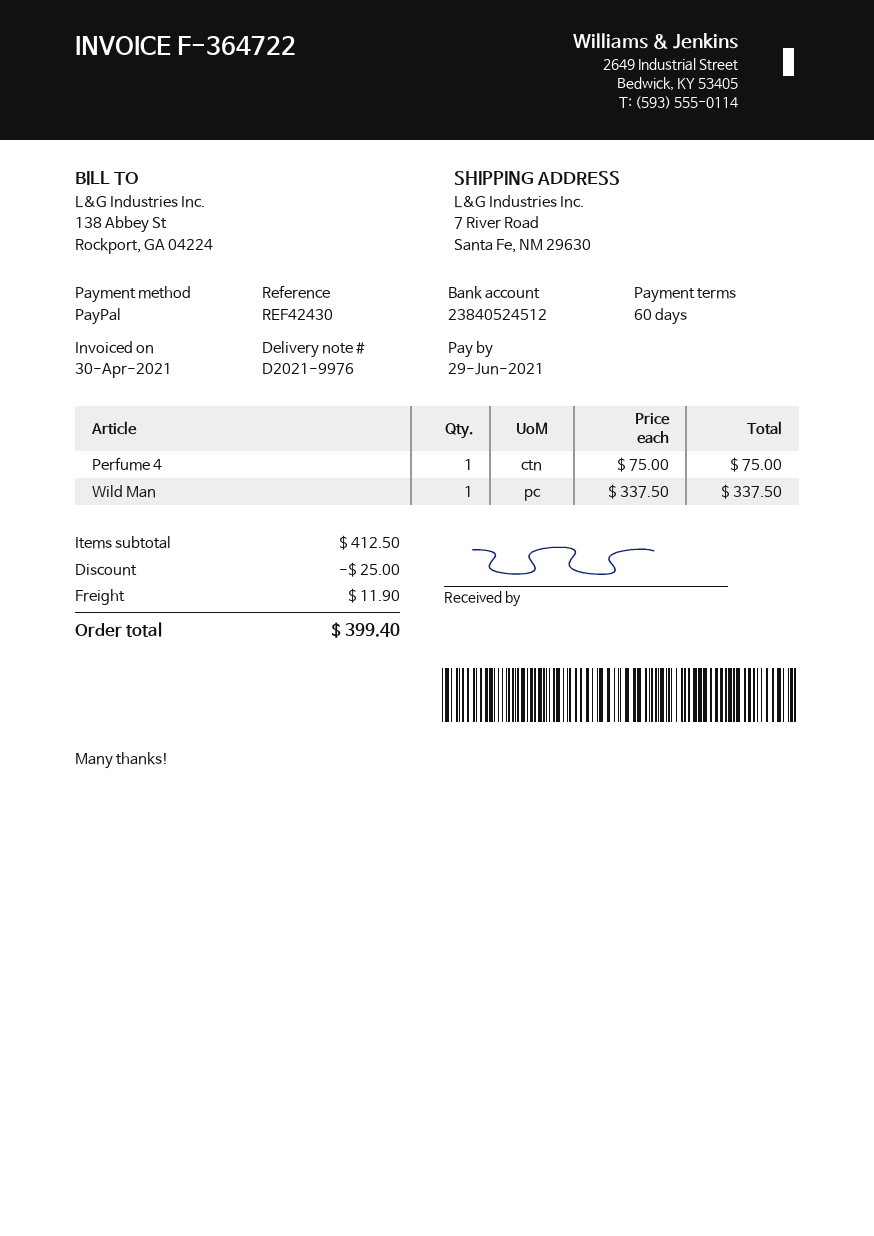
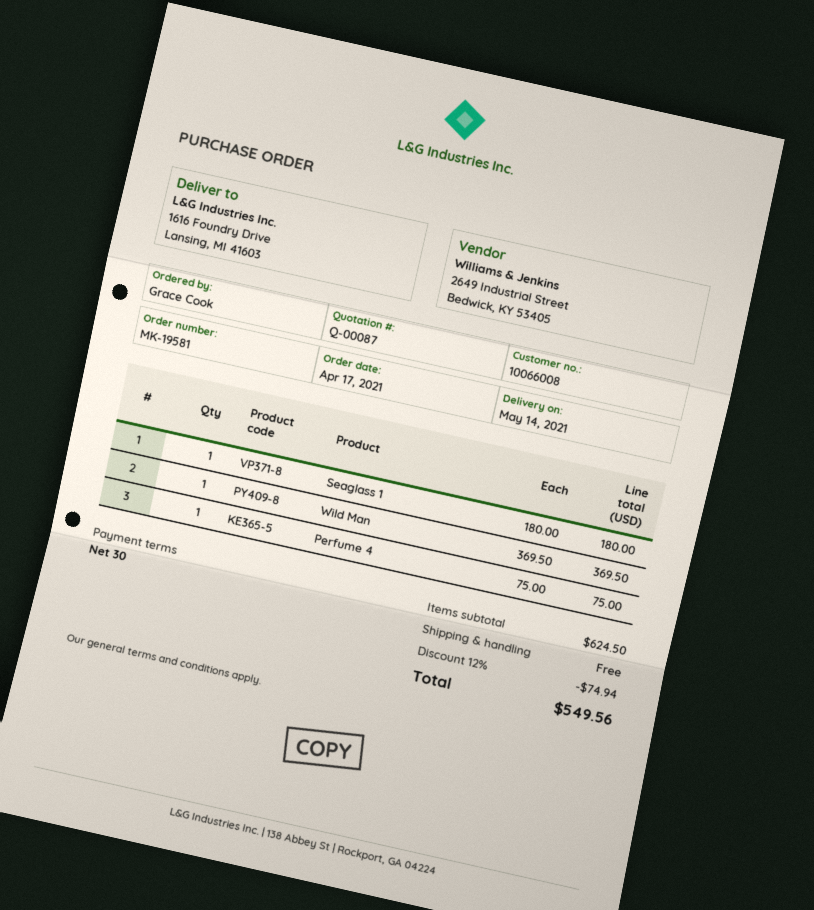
payment terms: 60 days -> 30 days
ship to: 7 River Road, Santa Fe, NM 29630 -> 1616 Foundry Drive, Lansing, MI 41603
Wild Man: 1 x 337.50 = 337.50 -> 1 x 369.50 = 369.50
Seaglass 1: none -> 1 x 180.00 = 180.00
subtotal: 412.50 -> 624.50
discount: 25.00 -> 74.94
shipping: 11.90 -> 0.00
total: 399.40 -> 549.56

